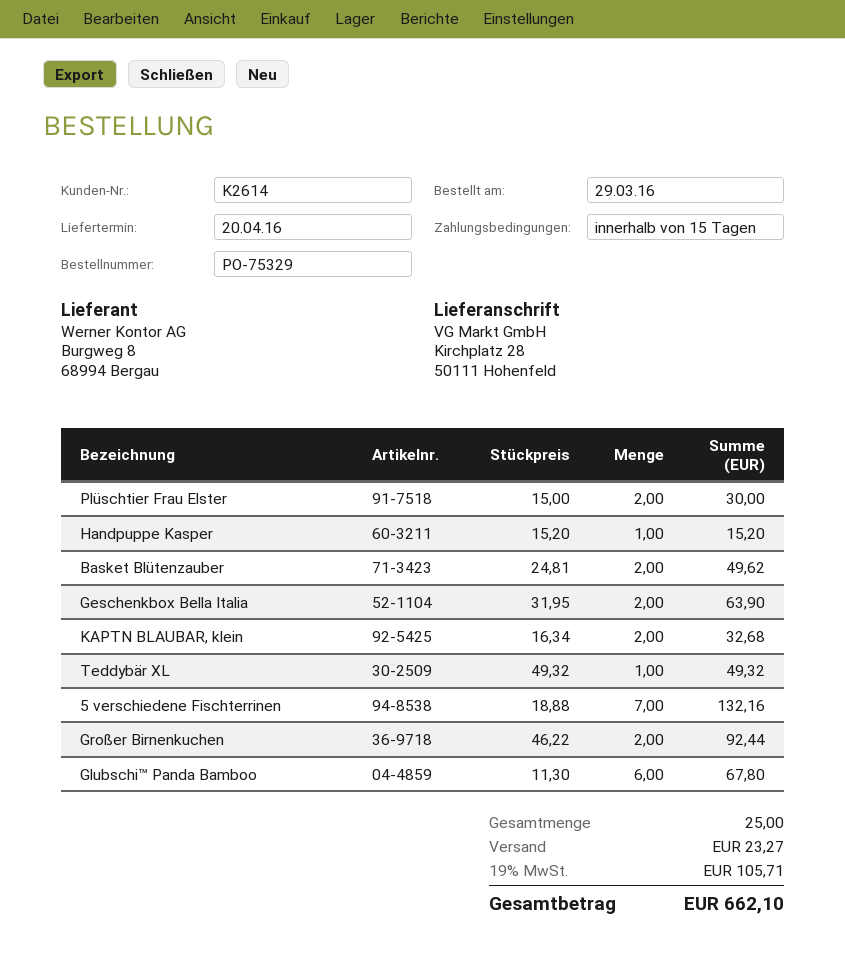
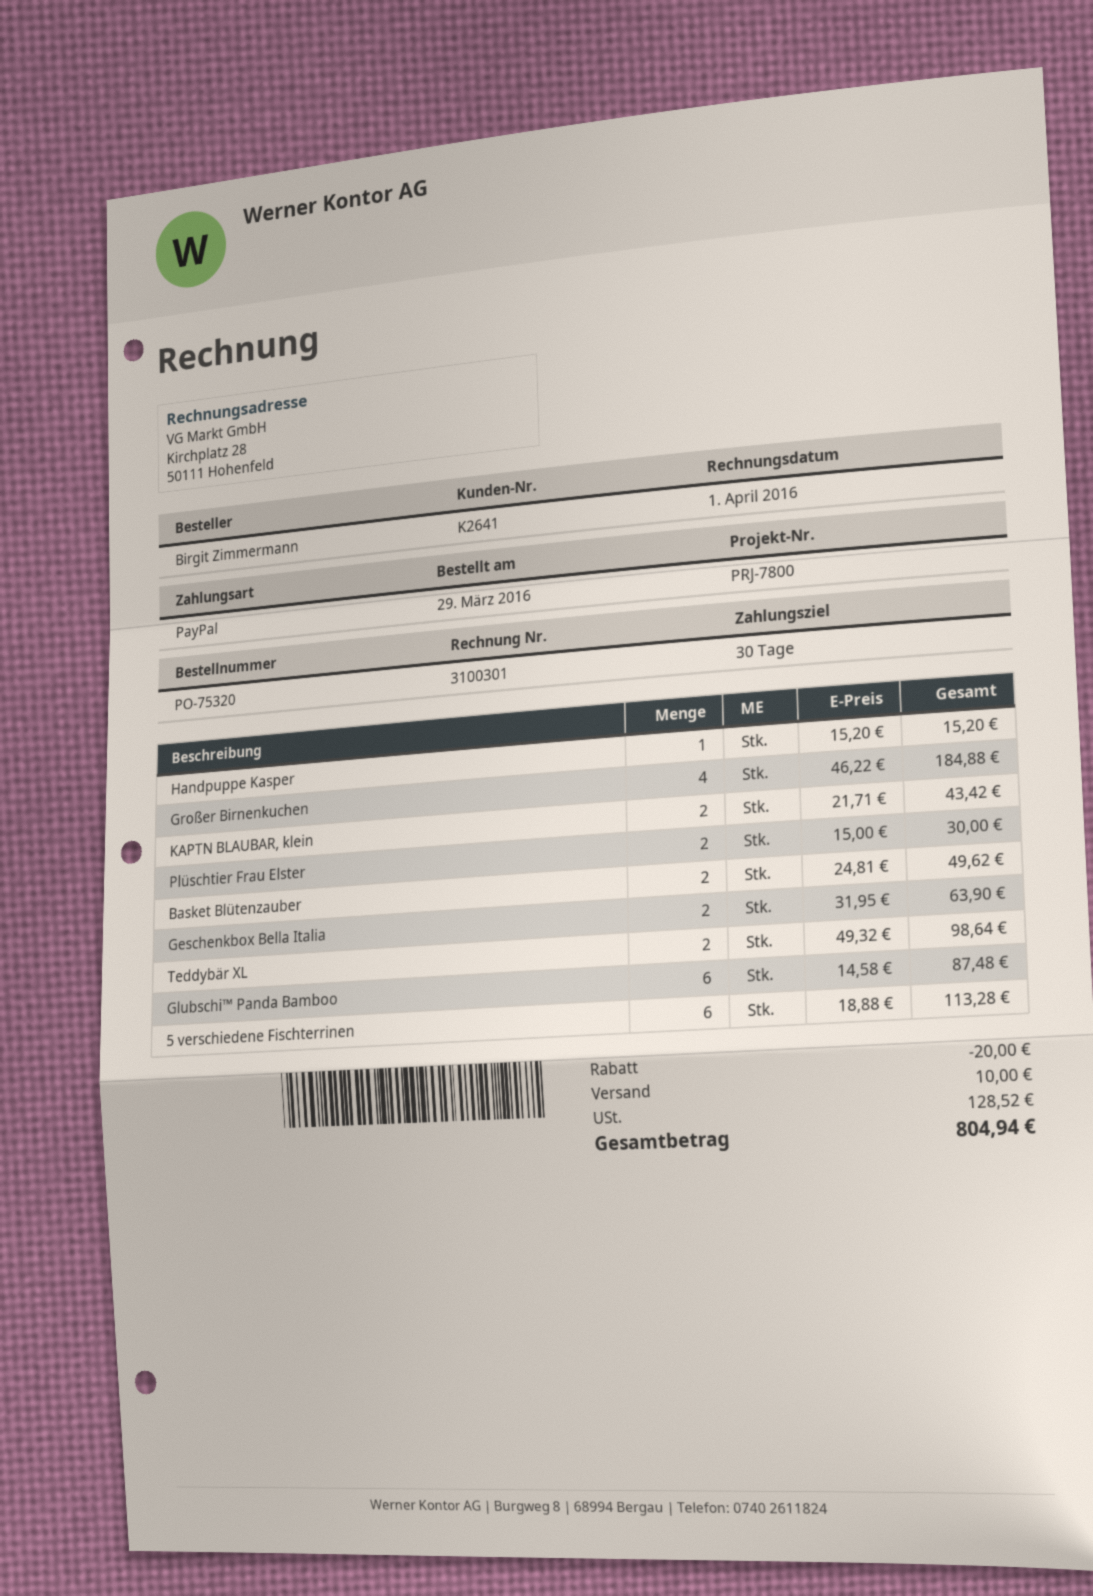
order number: PO-75329 -> PO-75320
payment terms: 15 days -> 30 days
customer number: K2614 -> K2641
KAPTN BLAUBAR, klein: 2 x 16.34 = 32.68 -> 2 x 21.71 = 43.42
Teddybär XL: 1 x 49.32 = 49.32 -> 2 x 49.32 = 98.64
5 verschiedene Fischterrinen: 7 x 18.88 = 132.16 -> 6 x 18.88 = 113.28
Großer Birnenkuchen: 2 x 46.22 = 92.44 -> 4 x 46.22 = 184.88
Glubschi™ Panda Bamboo: 6 x 11.30 = 67.80 -> 6 x 14.58 = 87.48
discount: none -> 20.00
shipping: 23.27 -> 10.00
tax: 105.71 -> 128.52
total: 662.10 -> 804.94

